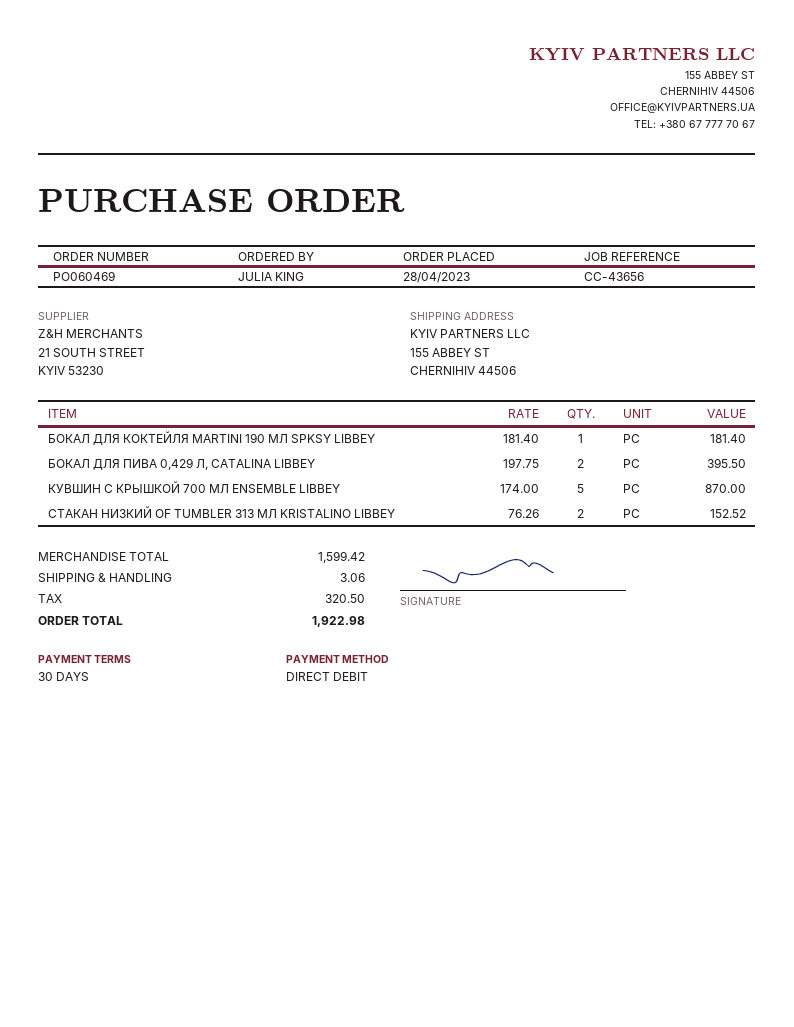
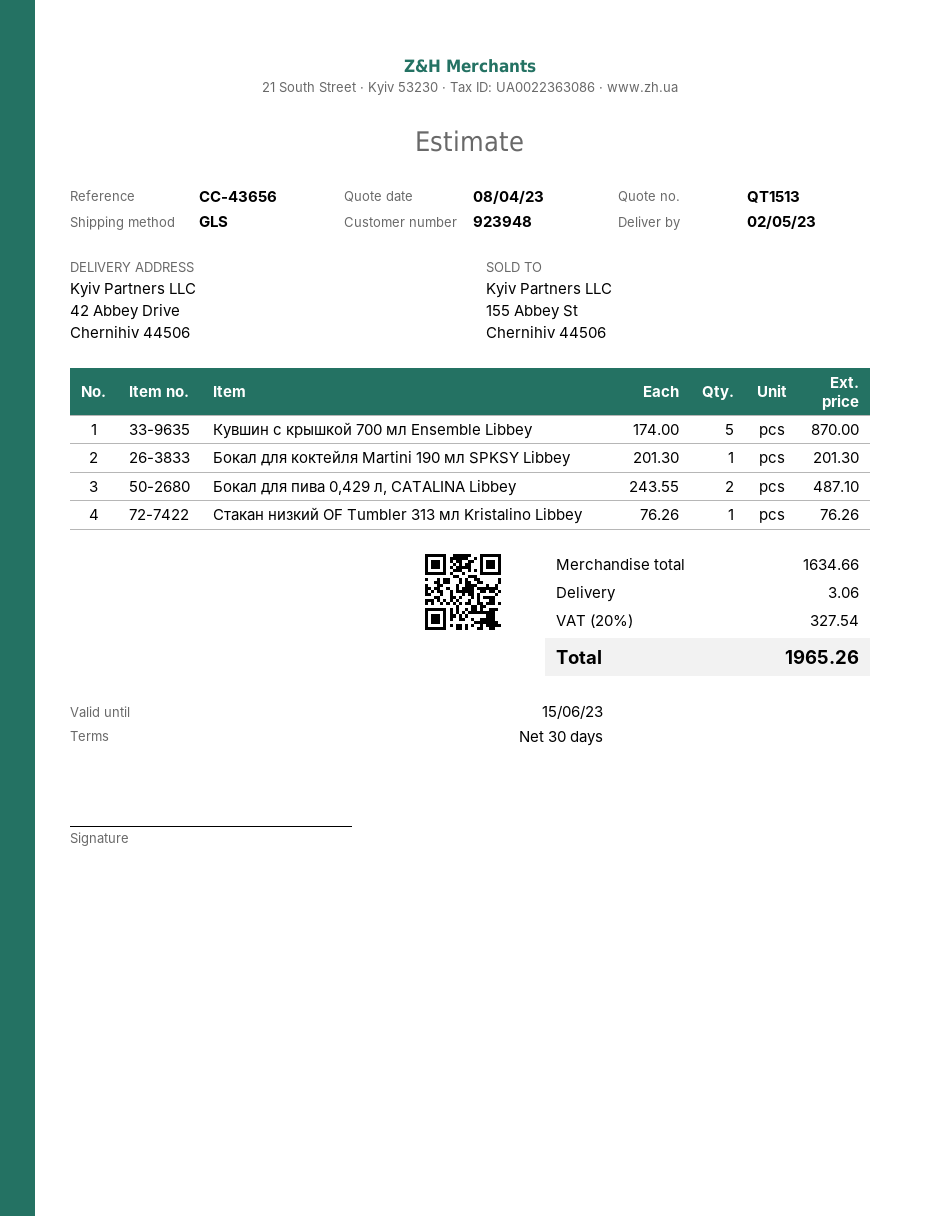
ship to: 155 ABBEY ST, CHERNIHIV 44506 -> 42 Abbey Drive, Chernihiv 44506
БОКАЛ ДЛЯ КОКТЕЙЛЯ MARTINI 190 МЛ SPKSY LIBBEY: 1 x 181.40 = 181.40 -> 1 x 201.30 = 201.30
БОКАЛ ДЛЯ ПИВА 0,429 Л, CATALINA LIBBEY: 2 x 197.75 = 395.50 -> 2 x 243.55 = 487.10
СТАКАН НИЗКИЙ OF TUMBLER 313 МЛ KRISTALINO LIBBEY: 2 x 76.26 = 152.52 -> 1 x 76.26 = 76.26
subtotal: 1599.42 -> 1634.66
tax: 320.50 -> 327.54
total: 1922.98 -> 1965.26

